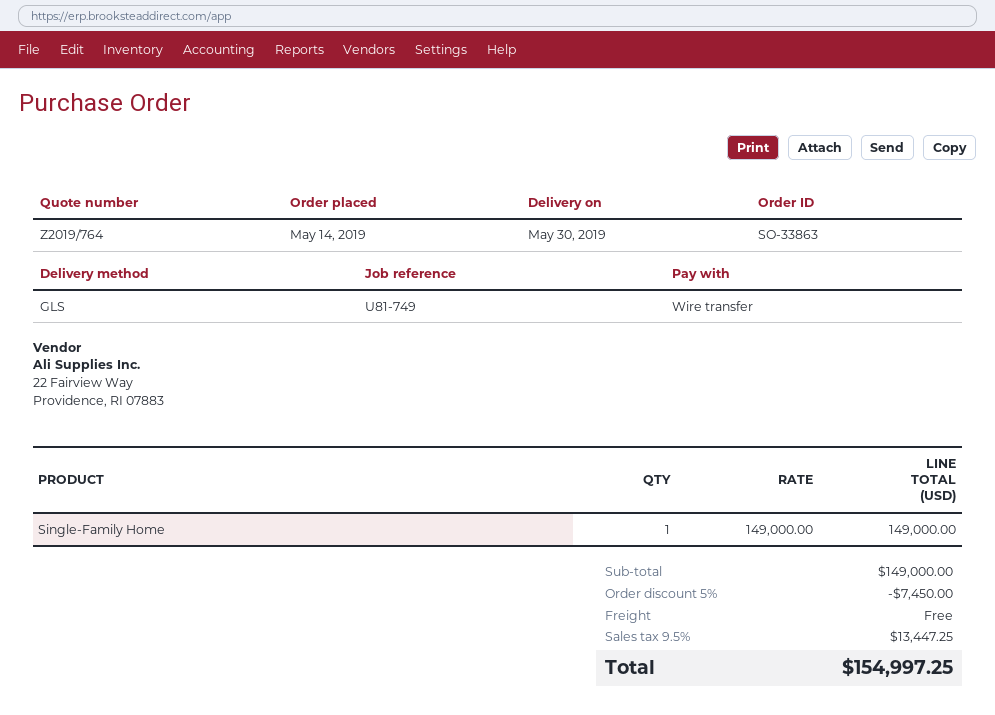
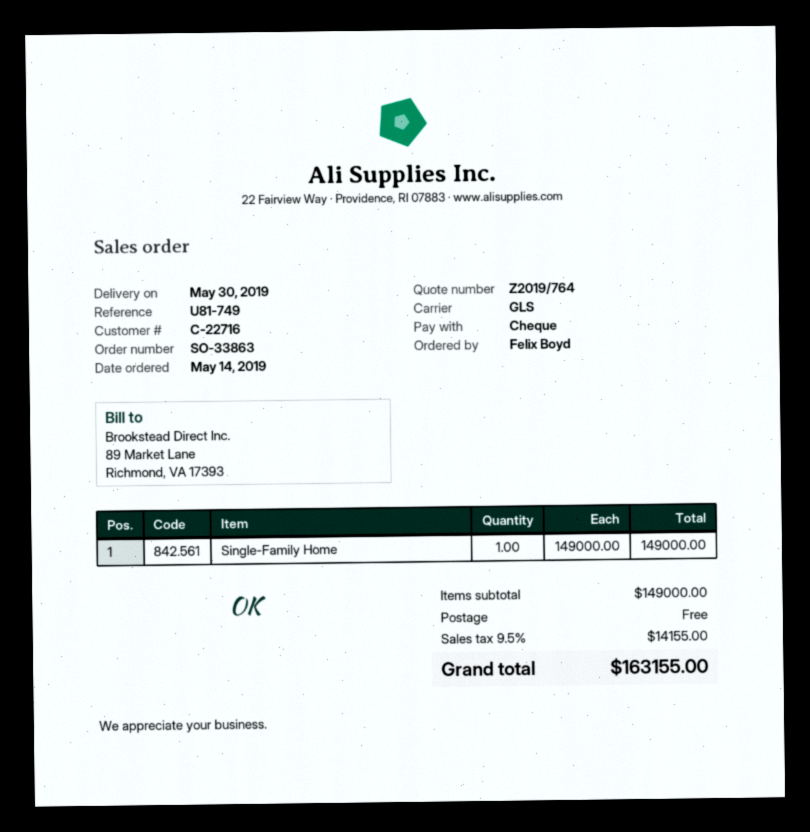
payment method: bank transfer -> cheque
discount: 5% = 7450.00 -> none
tax: 9.5% = 13447.25 -> 9.5% = 14155.00
total: 154997.25 -> 163155.00

